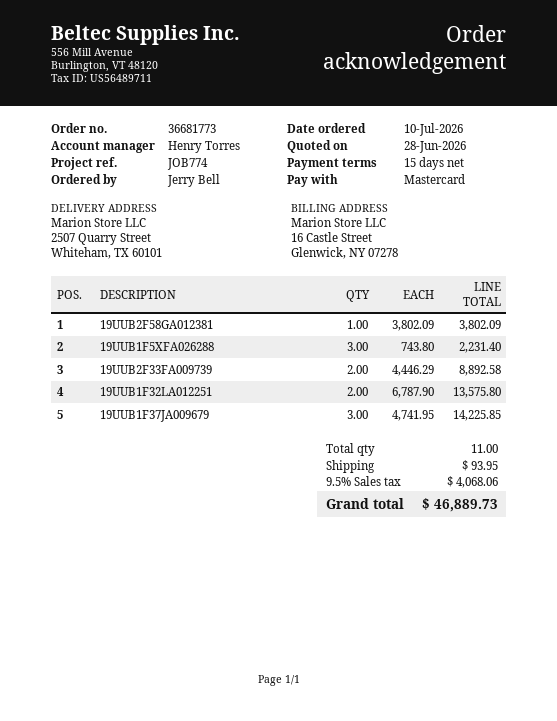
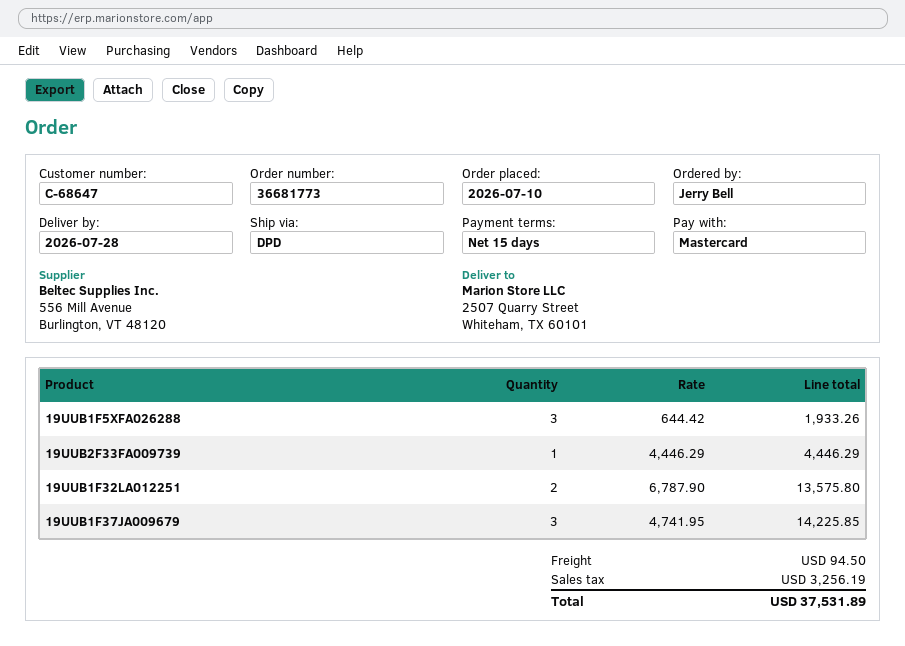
19UUB2F58GA012381: 1 x 3802.09 = 3802.09 -> none
19UUB1F5XFA026288: 3 x 743.80 = 2231.40 -> 3 x 644.42 = 1933.26
19UUB2F33FA009739: 2 x 4446.29 = 8892.58 -> 1 x 4446.29 = 4446.29
shipping: 93.95 -> 94.50
tax: 4068.06 -> 3256.19
total: 46889.73 -> 37531.89

